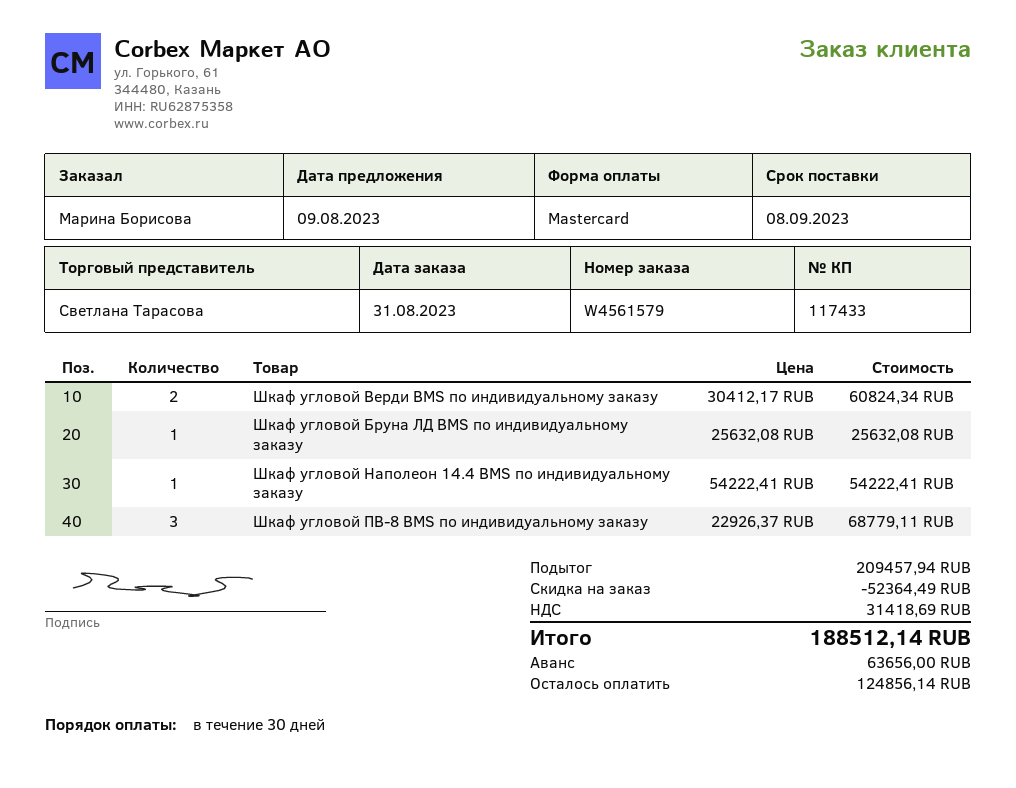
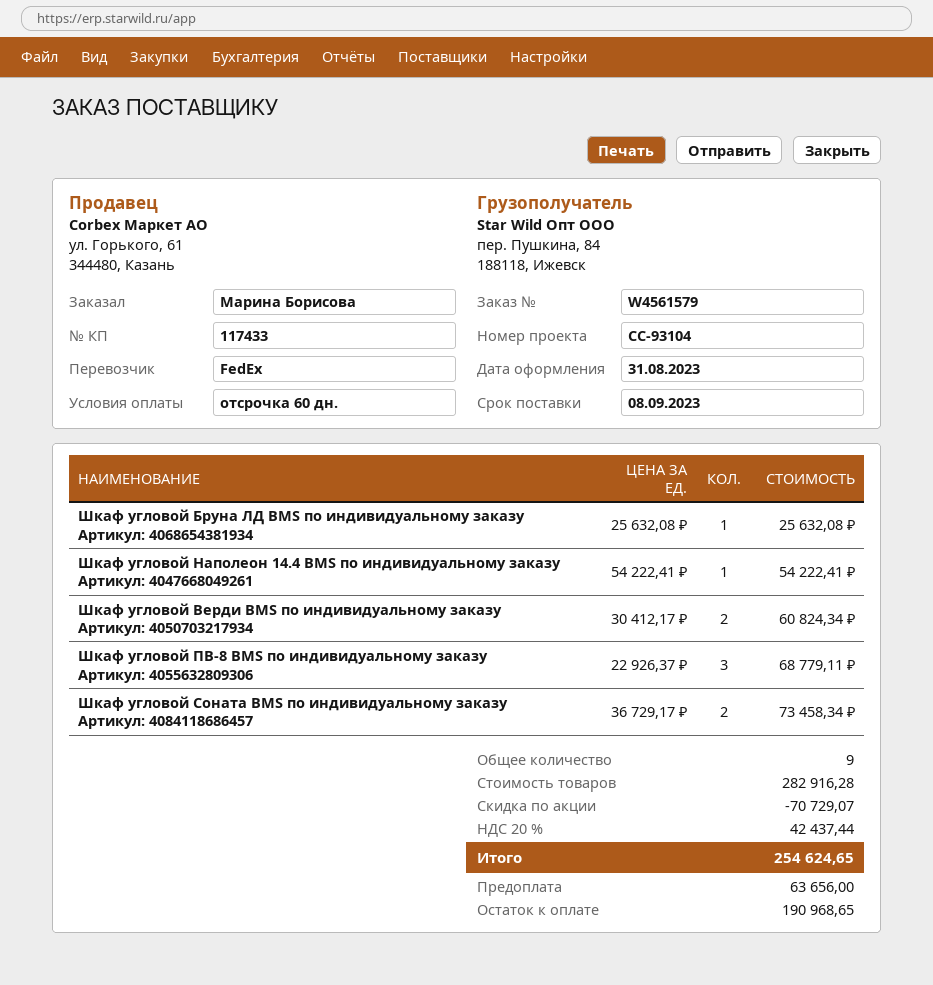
payment terms: 30 days -> 60 days
Шкаф угловой Соната BMS по индивидуальному заказу: none -> 2 x 36729.17 = 73458.34
subtotal: 209457.94 -> 282916.28
discount: 52364.49 -> 70729.07
tax: 31418.69 -> 42437.44
total: 188512.14 -> 254624.65
balance: 124856.14 -> 190968.65

